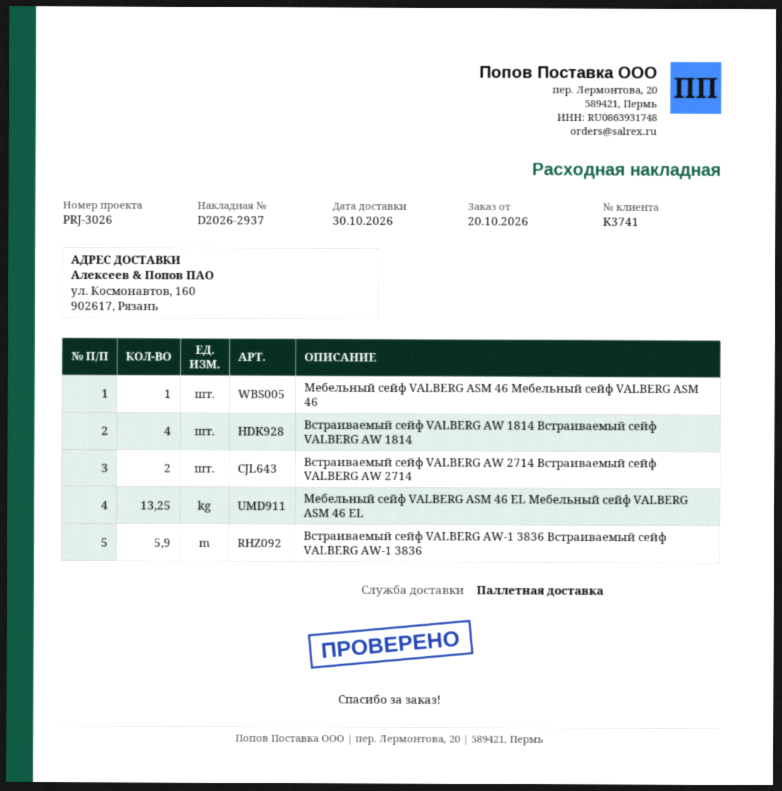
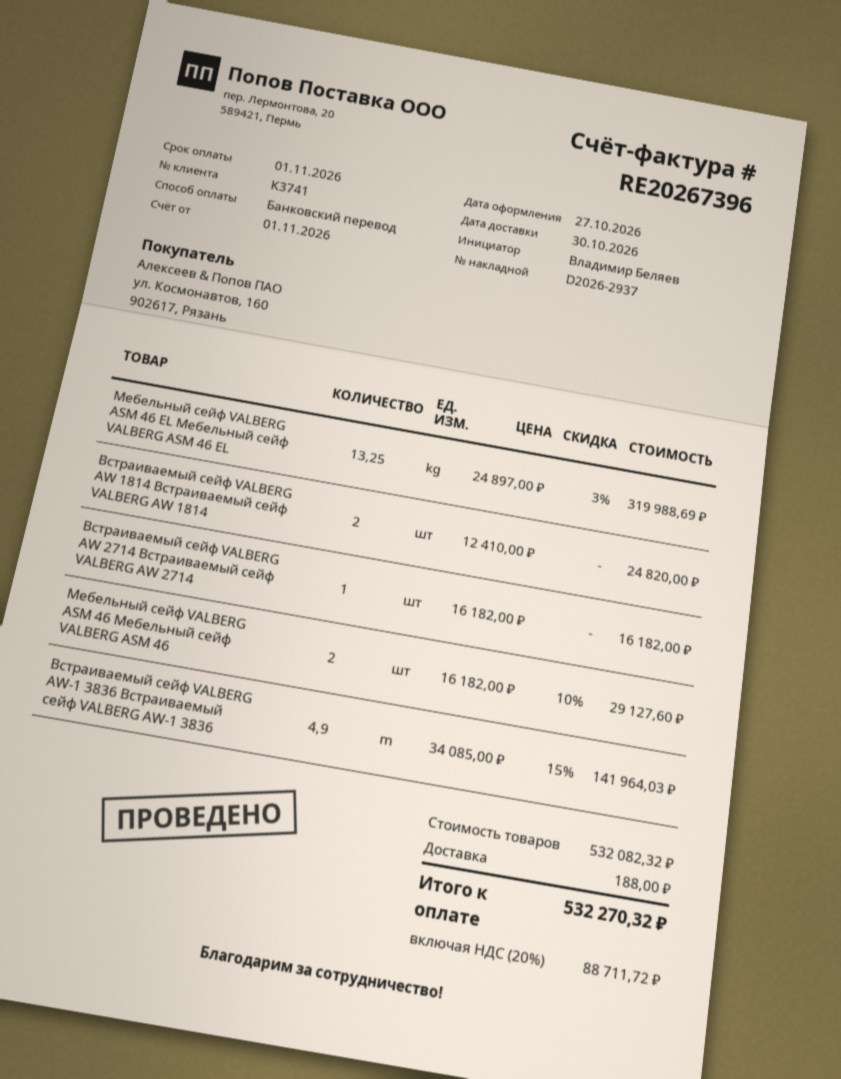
order date: 2026-10-20 -> 2026-10-27
Мебельный сейф VALBERG ASM 46 Мебельный сейф VALBERG ASM 46: 1 -> 2
Встраиваемый сейф VALBERG AW 1814 Встраиваемый сейф VALBERG AW 1814: 4 -> 2
Встраиваемый сейф VALBERG AW 2714 Встраиваемый сейф VALBERG AW 2714: 2 -> 1
Встраиваемый сейф VALBERG AW-1 3836 Встраиваемый сейф VALBERG AW-1 3836: 5.9 -> 4.9

